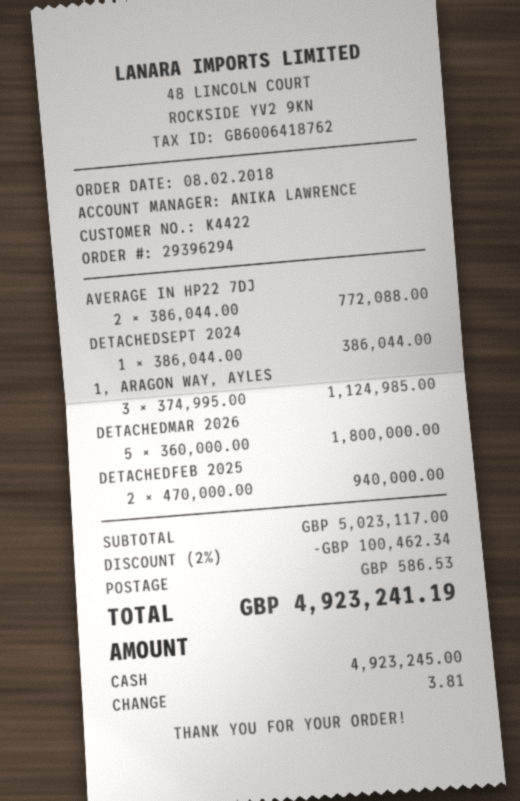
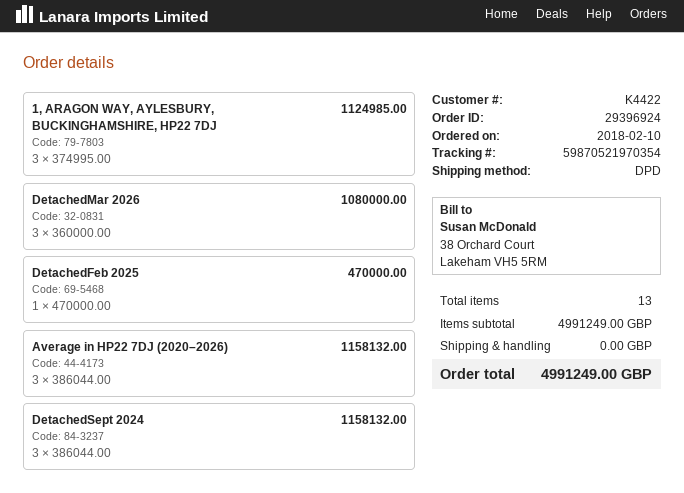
order number: 29396294 -> 29396924
order date: 2018-02-08 -> 2018-02-10
AVERAGE IN HP22 7DJ: 2 x 386044.00 = 772088.00 -> 3 x 386044.00 = 1158132.00
DETACHEDSEPT 2024: 1 x 386044.00 = 386044.00 -> 3 x 386044.00 = 1158132.00
DETACHEDMAR 2026: 5 x 360000.00 = 1800000.00 -> 3 x 360000.00 = 1080000.00
DETACHEDFEB 2025: 2 x 470000.00 = 940000.00 -> 1 x 470000.00 = 470000.00
subtotal: 5023117.00 -> 4991249.00
discount: 2% = 100462.34 -> none
shipping: 586.53 -> 0.00
total: 4923241.19 -> 4991249.00

